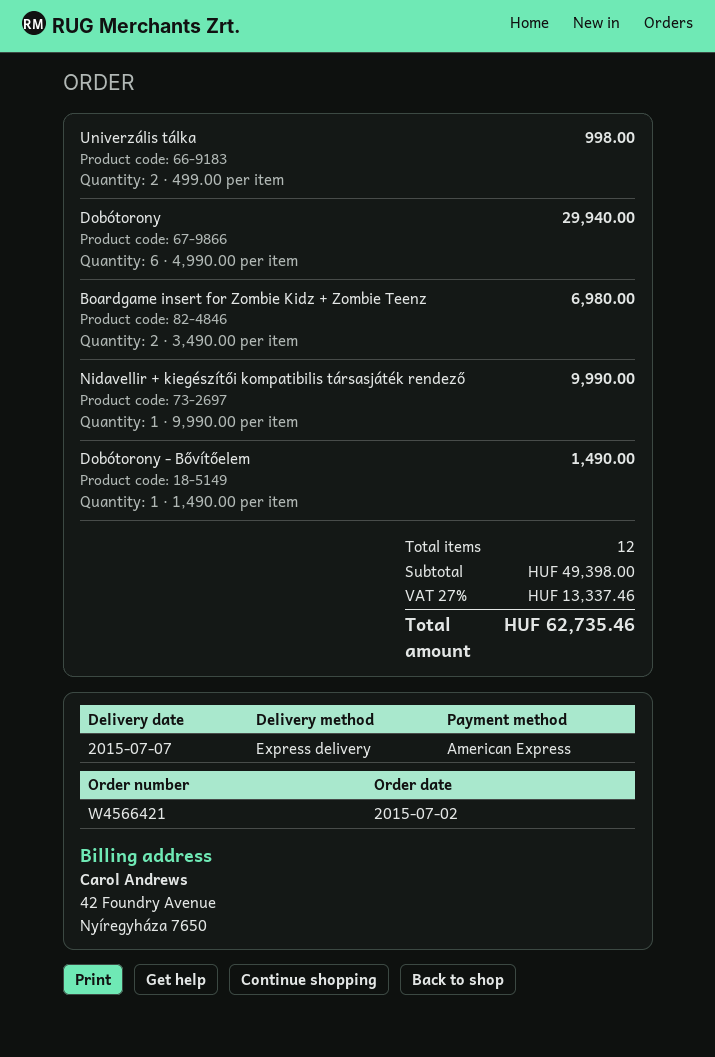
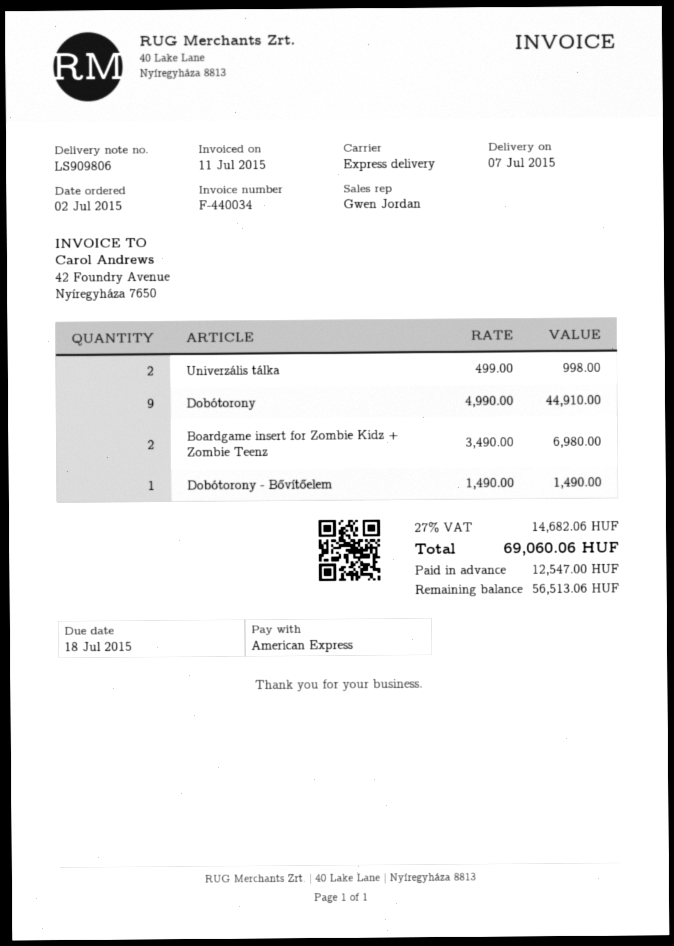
Dobótorony: 6 x 4990.00 = 29940.00 -> 9 x 4990.00 = 44910.00
Nidavellir + kiegészítői kompatibilis társasjáték rendező: 1 x 9990.00 = 9990.00 -> none
tax: 27% = 13337.46 -> 27% = 14682.06
total: 62735.46 -> 69060.06

